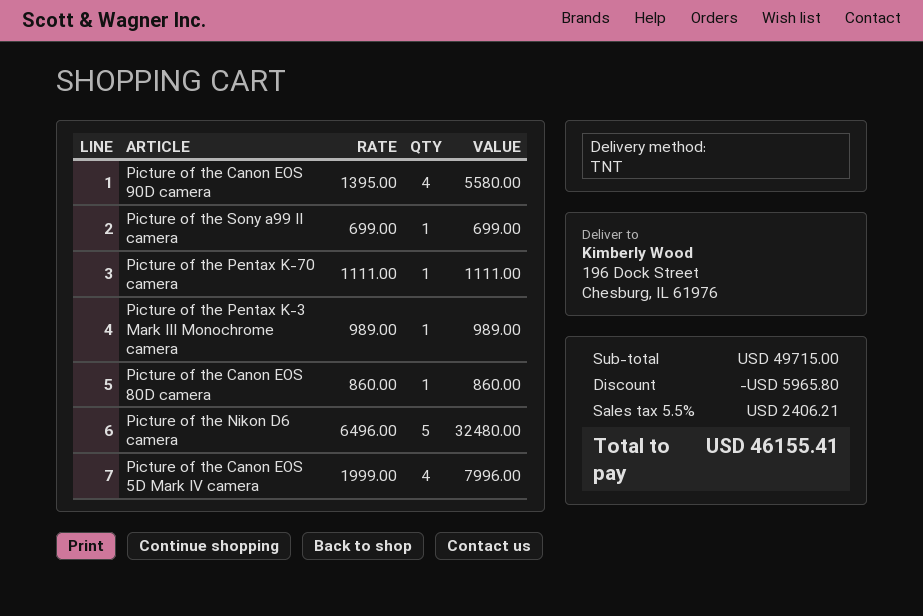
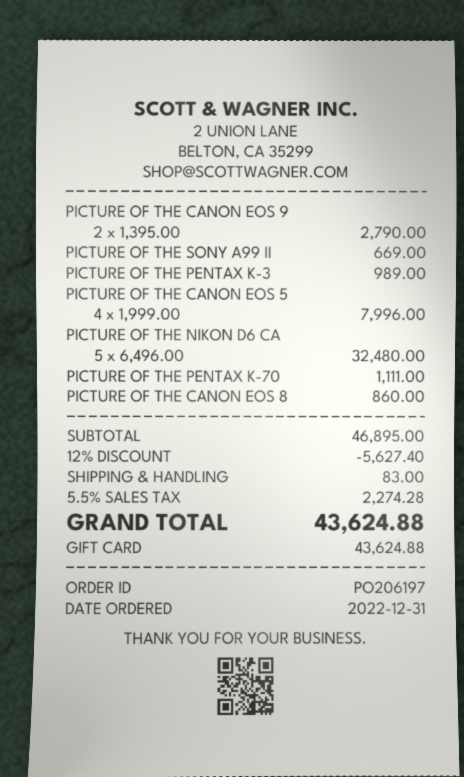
Picture of the Canon EOS 90D camera: 4 x 1395.00 = 5580.00 -> 2 x 1395.00 = 2790.00
Picture of the Sony a99 II camera: 1 x 699.00 = 699.00 -> 1 x 669.00 = 669.00
subtotal: 49715.00 -> 46895.00
discount: 5965.80 -> 5627.40
shipping: none -> 83.00
tax: 5.5% = 2406.21 -> 5.5% = 2274.28
total: 46155.41 -> 43624.88

